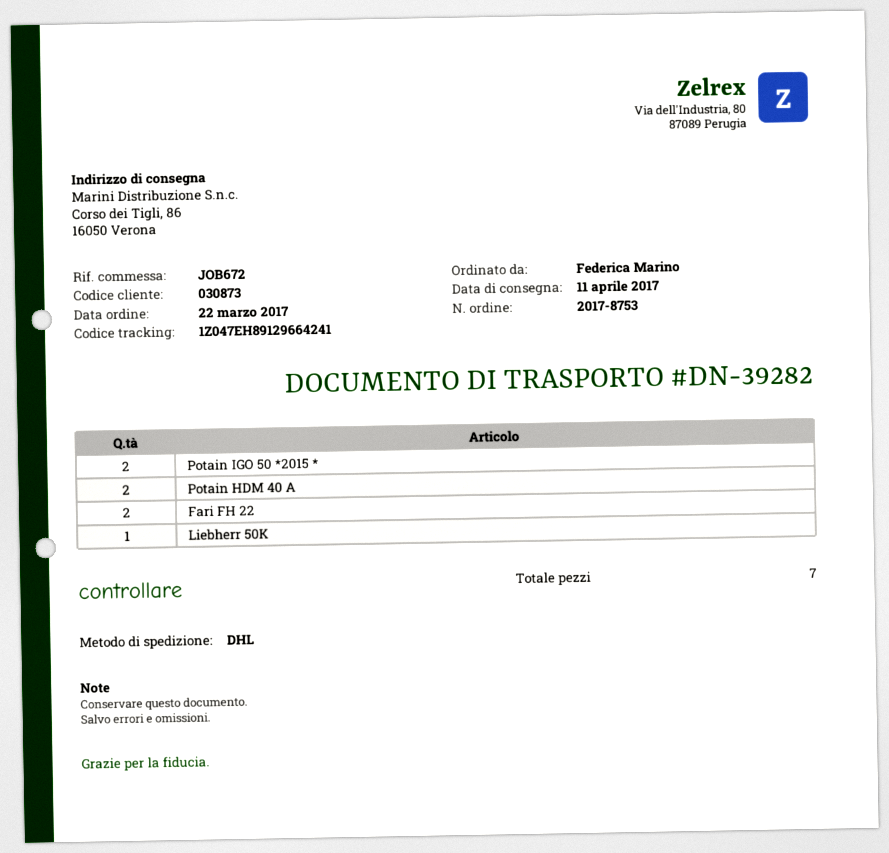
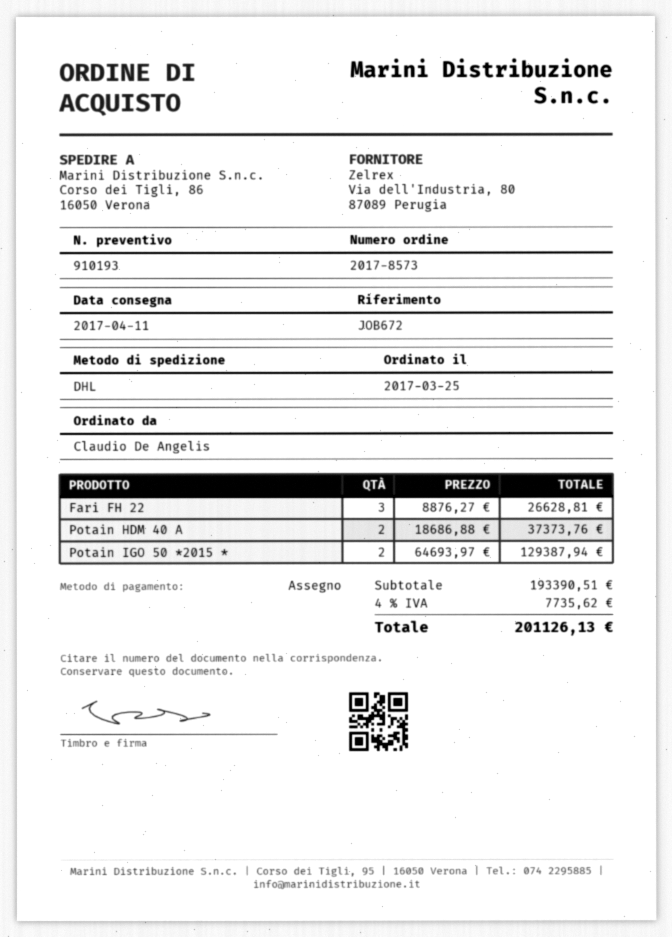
order number: 2017-8753 -> 2017-8573
order date: 2017-03-22 -> 2017-03-25
ordered by: Federica Marino -> Claudio De Angelis
Fari FH 22: 2 -> 3
Liebherr 50K: 1 -> none

